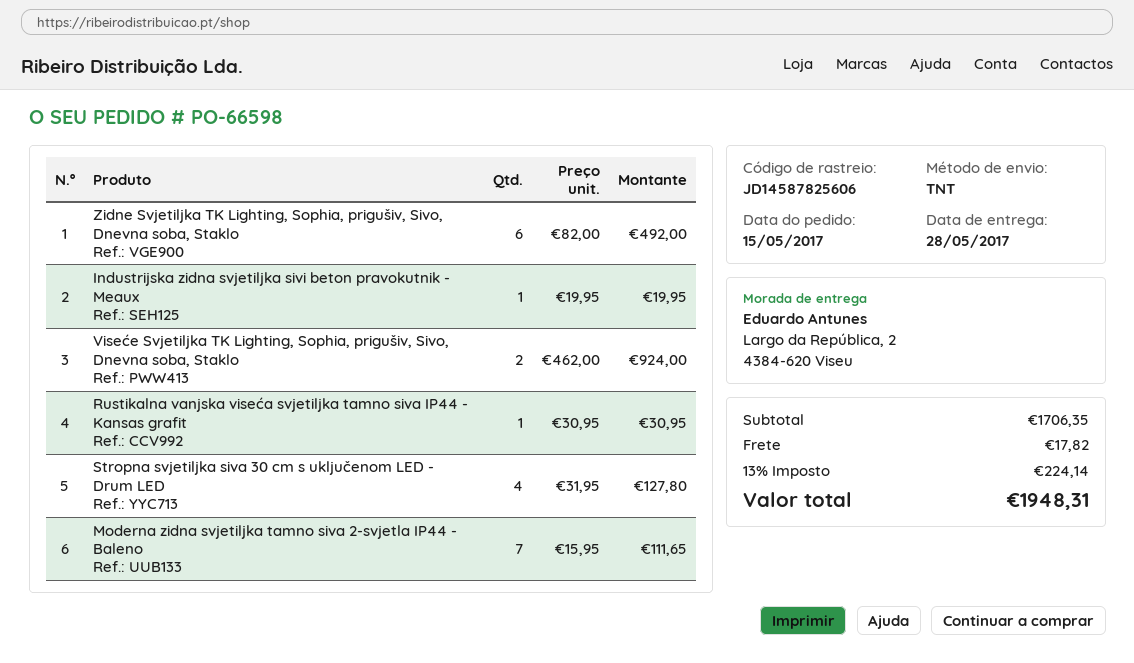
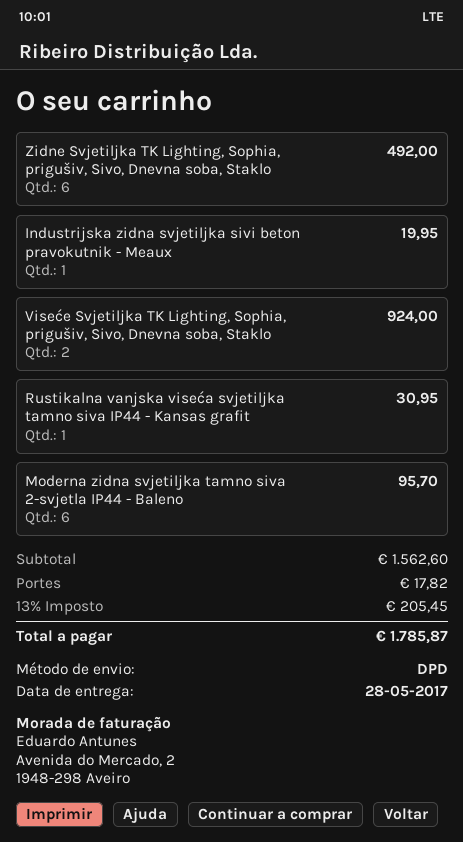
shipping method: TNT -> DPD
Stropna svjetiljka siva 30 cm s uključenom LED - Drum LED: 4 for 127.80 -> none
Moderna zidna svjetiljka tamno siva 2-svjetla IP44 - Baleno: 7 for 111.65 -> 6 for 95.70
subtotal: 1706.35 -> 1562.60
tax: 13% = 224.14 -> 13% = 205.45
total: 1948.31 -> 1785.87

